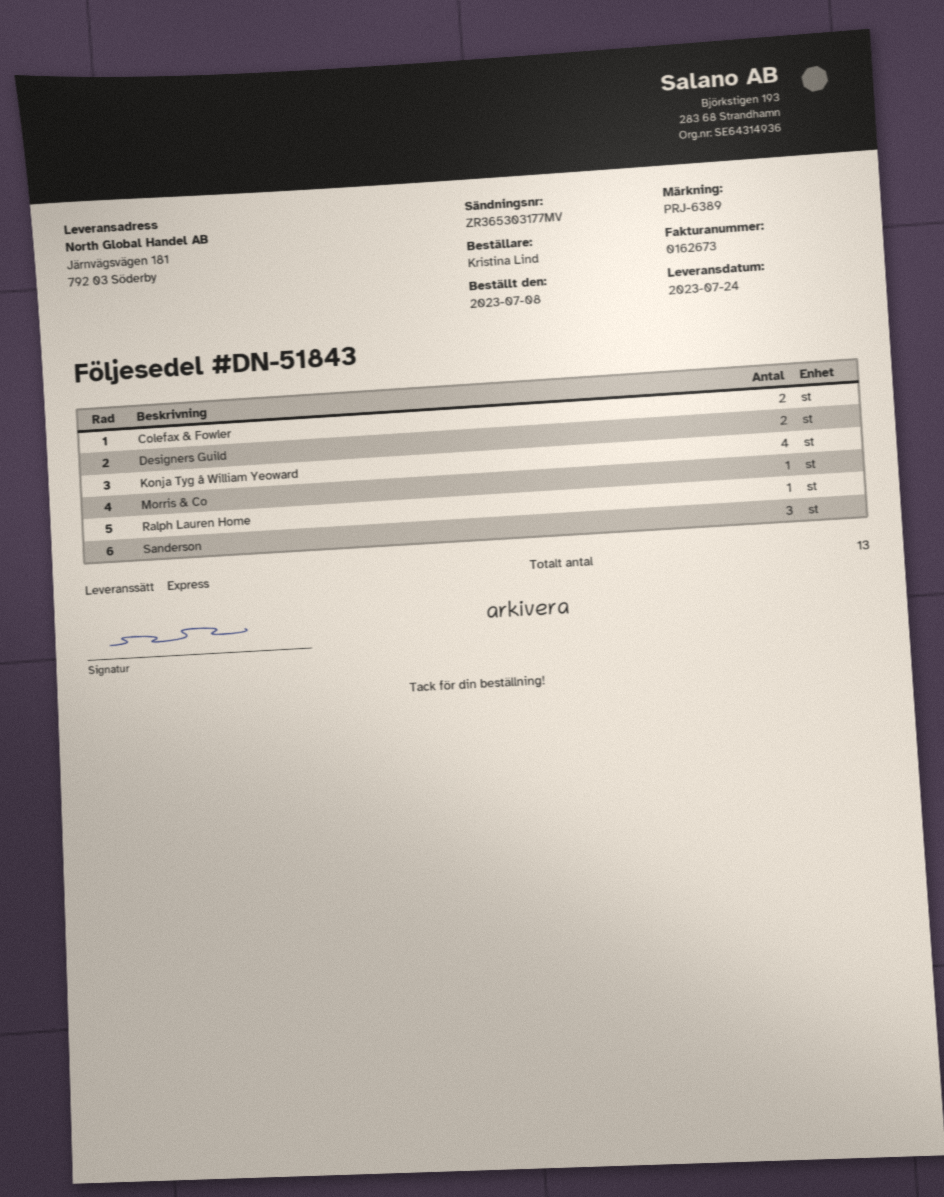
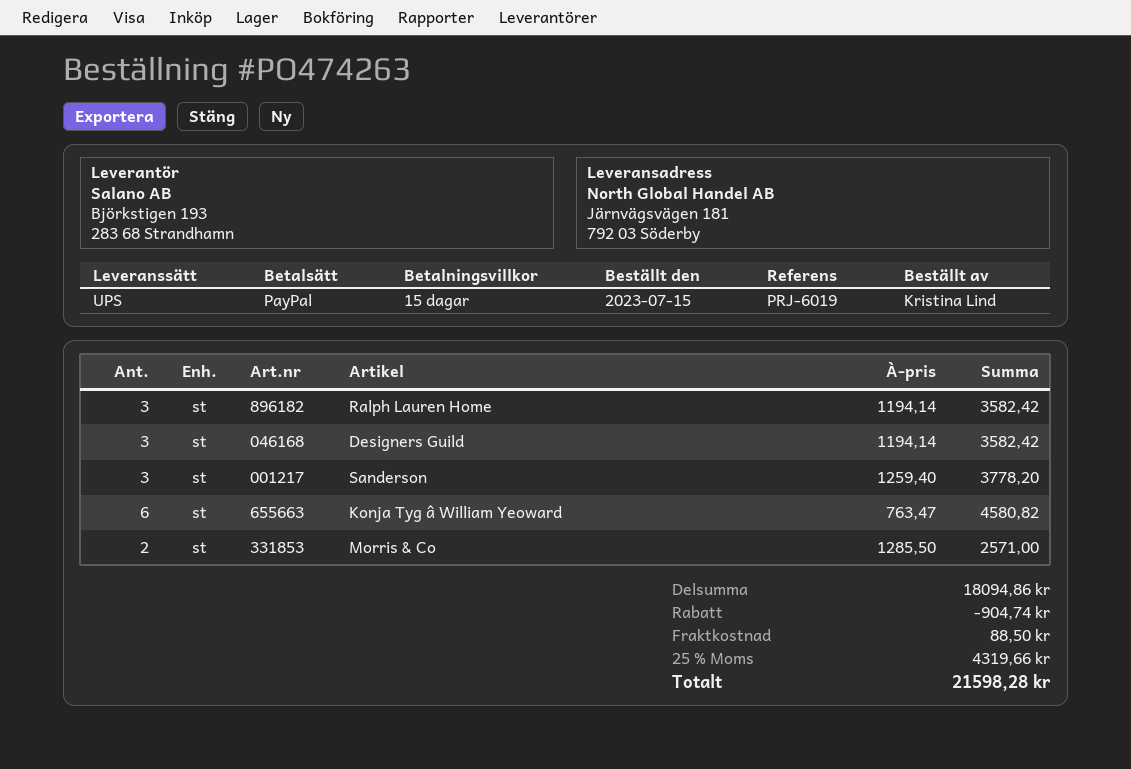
order date: 2023-07-08 -> 2023-07-15
reference: PRJ-6389 -> PRJ-6019
shipping method: express -> UPS
Colefax & Fowler: 2 -> none
Designers Guild: 2 -> 3
Konja Tyg â William Yeoward: 4 -> 6
Morris & Co: 1 -> 2
Ralph Lauren Home: 1 -> 3

